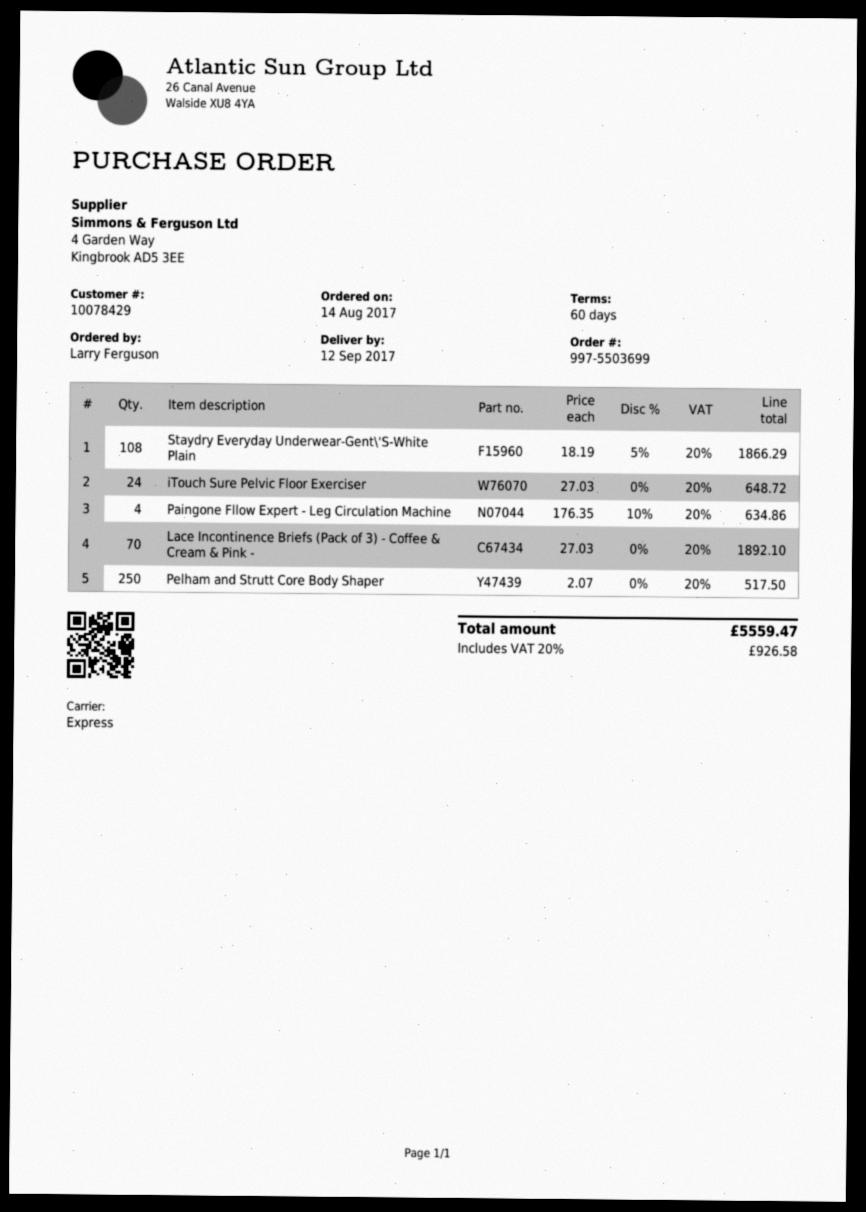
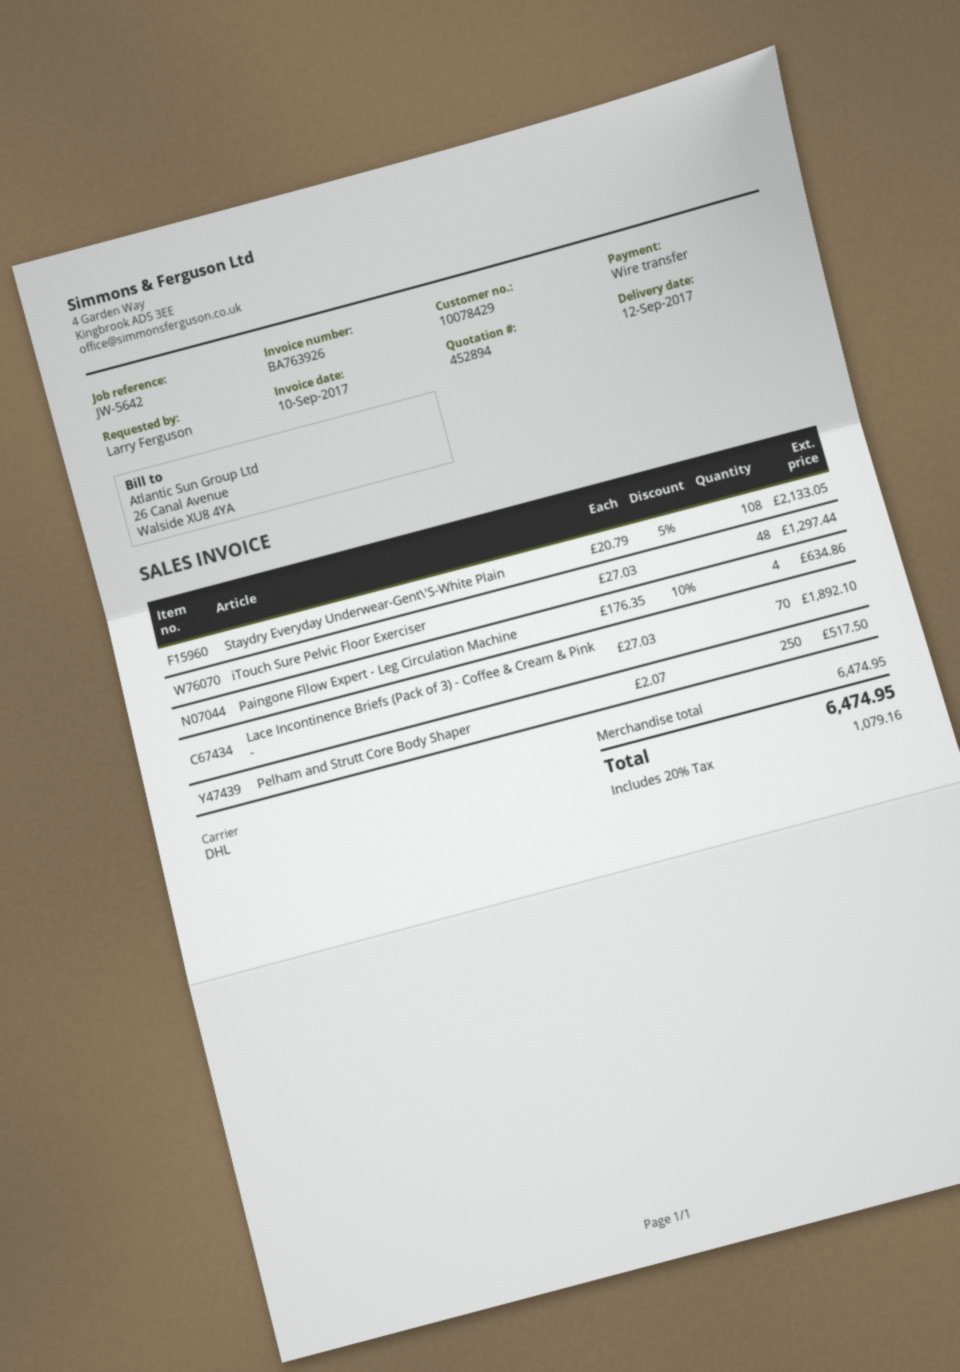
shipping method: express -> DHL
Staydry Everyday Underwear-Gent\'S-White Plain: 108 x 18.19 - 5% = 1866.29 -> 108 x 20.79 - 5% = 2133.05
iTouch Sure Pelvic Floor Exerciser: 24 x 27.03 = 648.72 -> 48 x 27.03 = 1297.44
tax: 20% = 926.58 -> 20% = 1079.16
total: 5559.47 -> 6474.95

